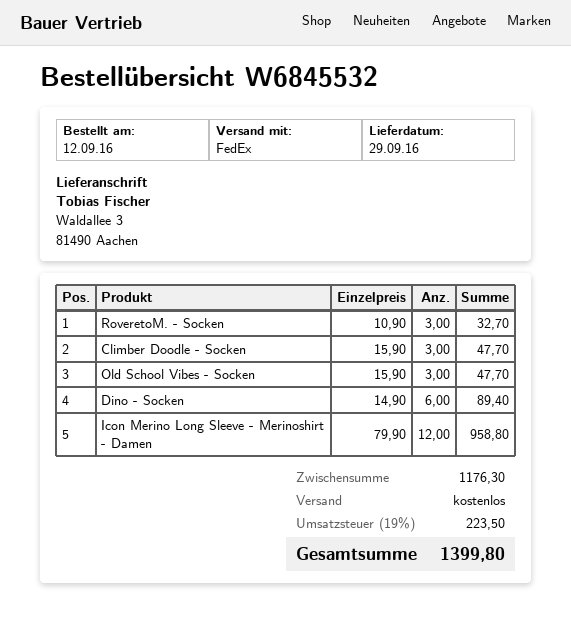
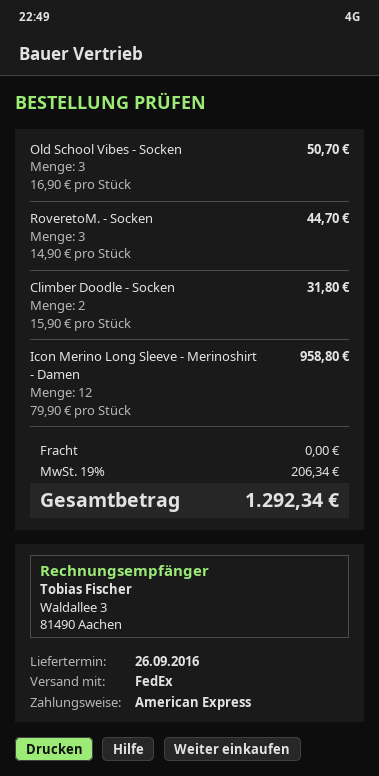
delivery date: 2016-09-29 -> 2016-09-26
RoveretoM. - Socken: 3 x 10.90 = 32.70 -> 3 x 14.90 = 44.70
Climber Doodle - Socken: 3 x 15.90 = 47.70 -> 2 x 15.90 = 31.80
Old School Vibes - Socken: 3 x 15.90 = 47.70 -> 3 x 16.90 = 50.70
Dino - Socken: 6 x 14.90 = 89.40 -> none
tax: 19% = 223.50 -> 19% = 206.34
total: 1399.80 -> 1292.34

